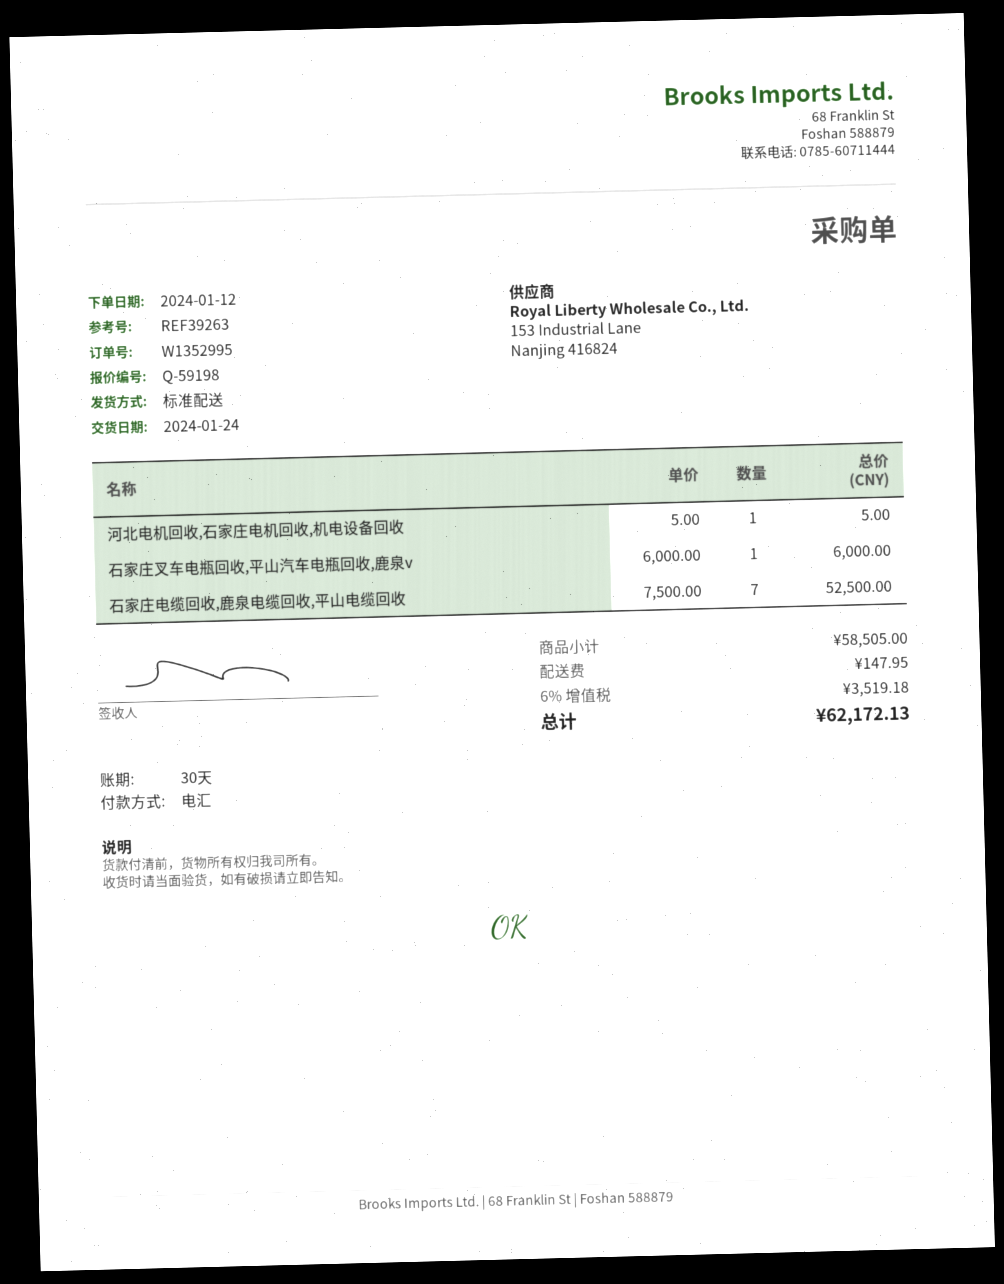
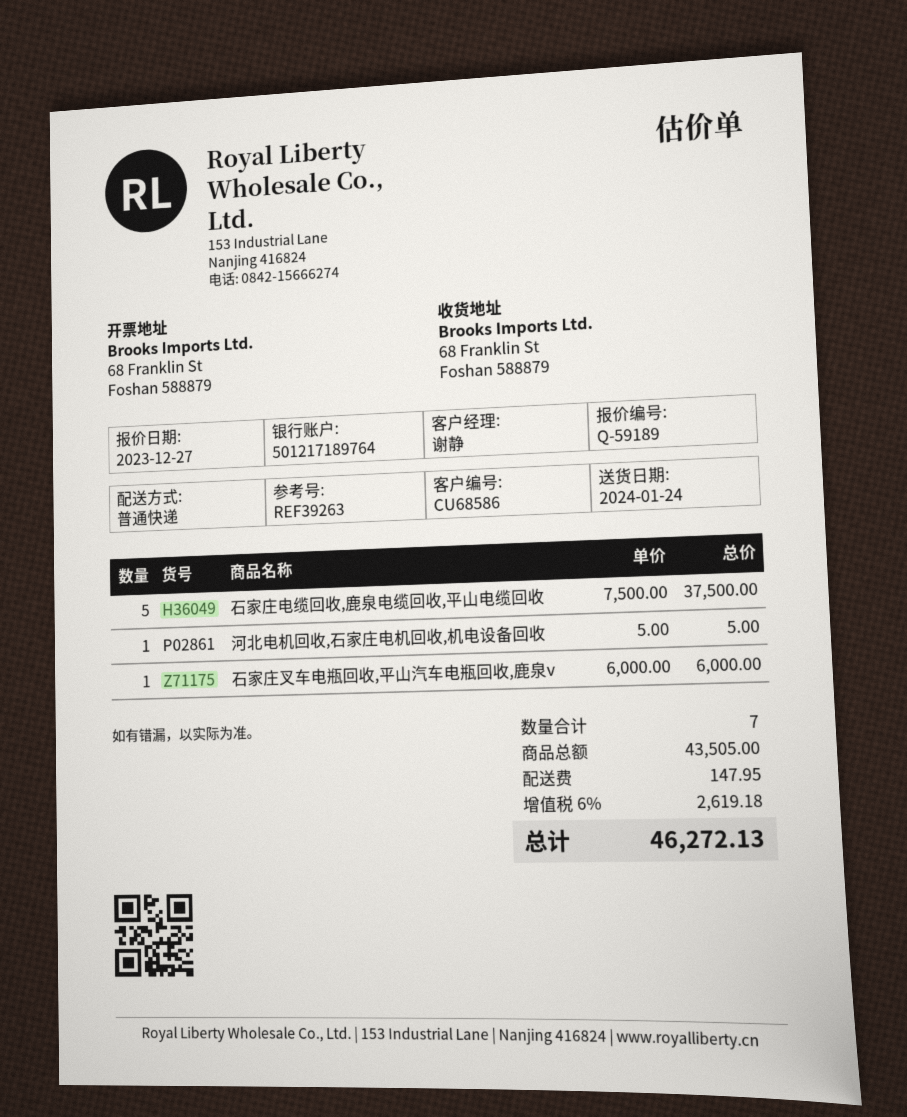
quote number: Q-59198 -> Q-59189
石家庄电缆回收,鹿泉电缆回收,平山电缆回收: 7 x 7500.00 = 52500.00 -> 5 x 7500.00 = 37500.00
subtotal: 58505.00 -> 43505.00
tax: 6% = 3519.18 -> 6% = 2619.18
total: 62172.13 -> 46272.13

